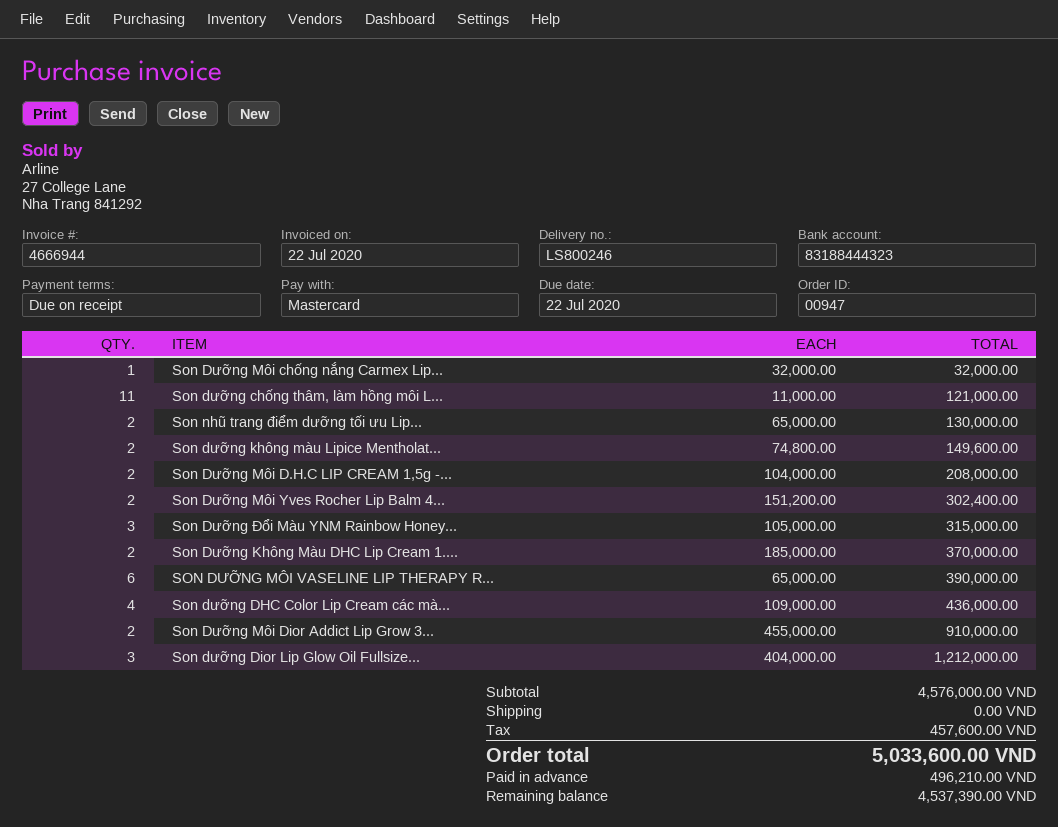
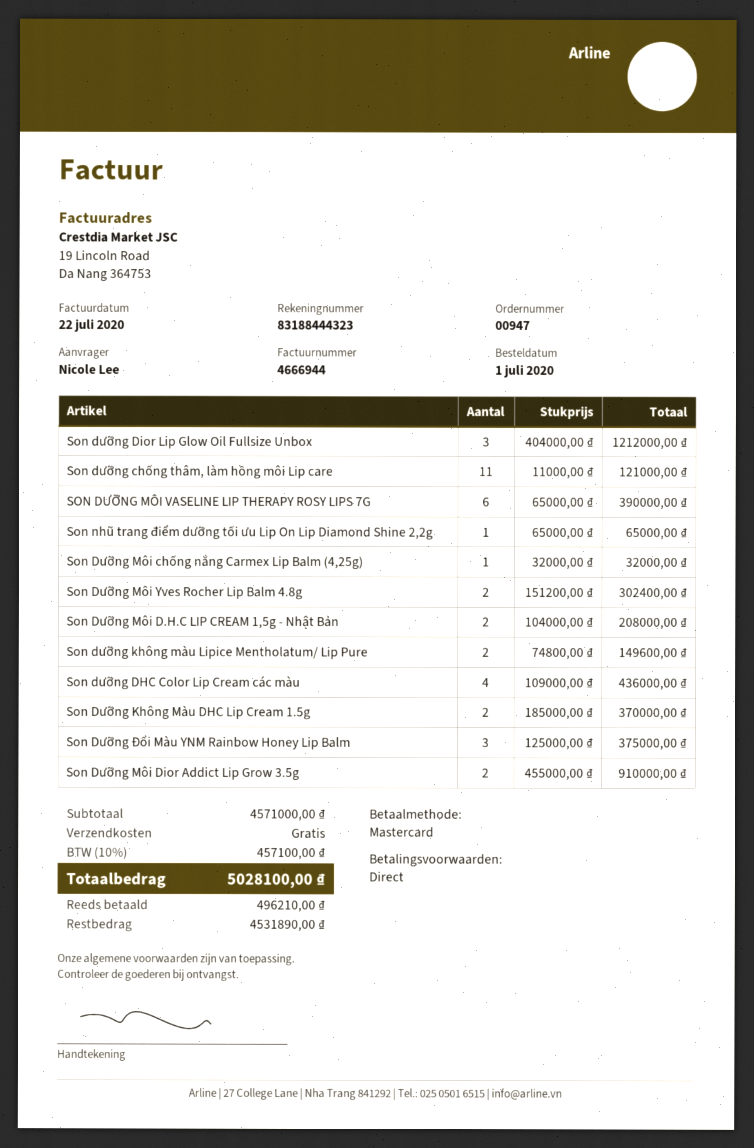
Son nhũ trang điểm dưỡng tối ưu Lip...: 2 x 65000.00 = 130000.00 -> 1 x 65000.00 = 65000.00
Son Dưỡng Đổi Màu YNM Rainbow Honey...: 3 x 105000.00 = 315000.00 -> 3 x 125000.00 = 375000.00
subtotal: 4576000.00 -> 4571000.00
tax: 457600.00 -> 457100.00
total: 5033600.00 -> 5028100.00
balance: 4537390.00 -> 4531890.00

